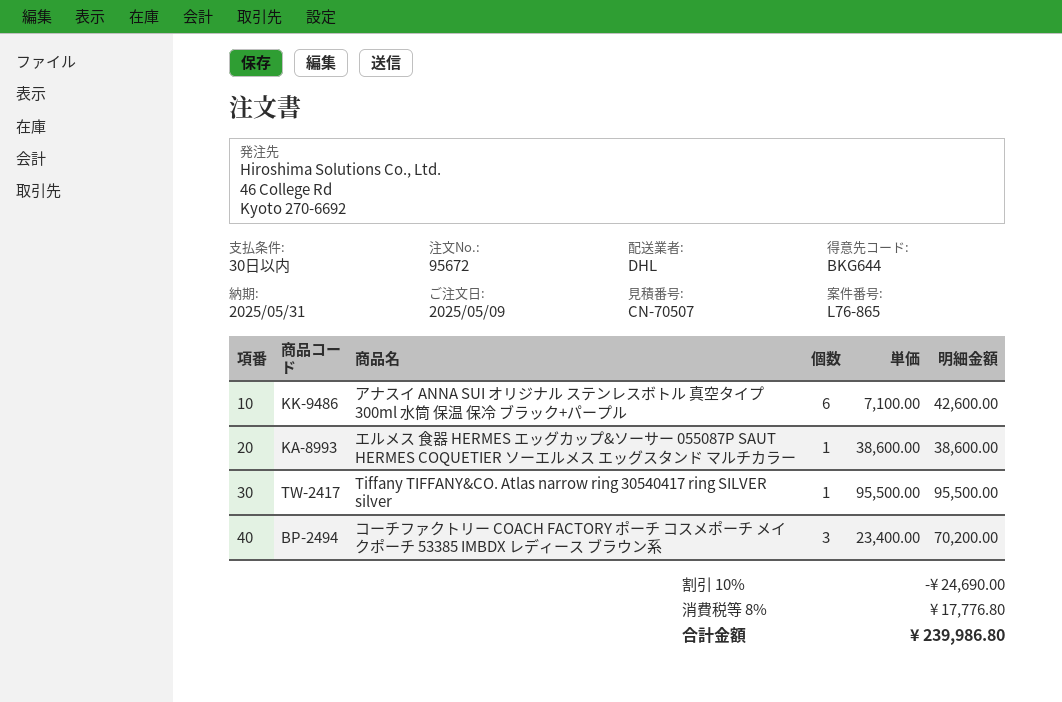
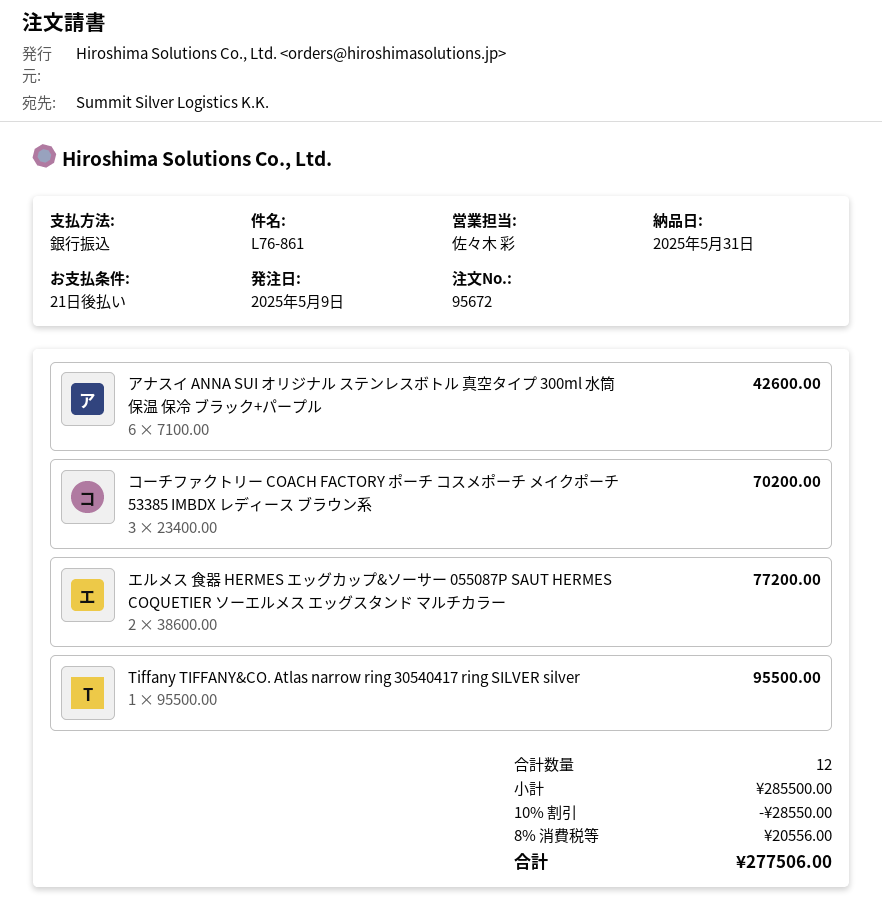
payment terms: 30 days -> 21 days
reference: L76-865 -> L76-861
エルメス 食器 HERMES エッグカップ&ソーサー 055087P SAUT HERMES COQUETIER ソーエルメス エッグスタンド マルチカラー: 1 x 38600.00 = 38600.00 -> 2 x 38600.00 = 77200.00
discount: 10% = 24690.00 -> 10% = 28550.00
tax: 8% = 17776.80 -> 8% = 20556.00
total: 239986.80 -> 277506.00

